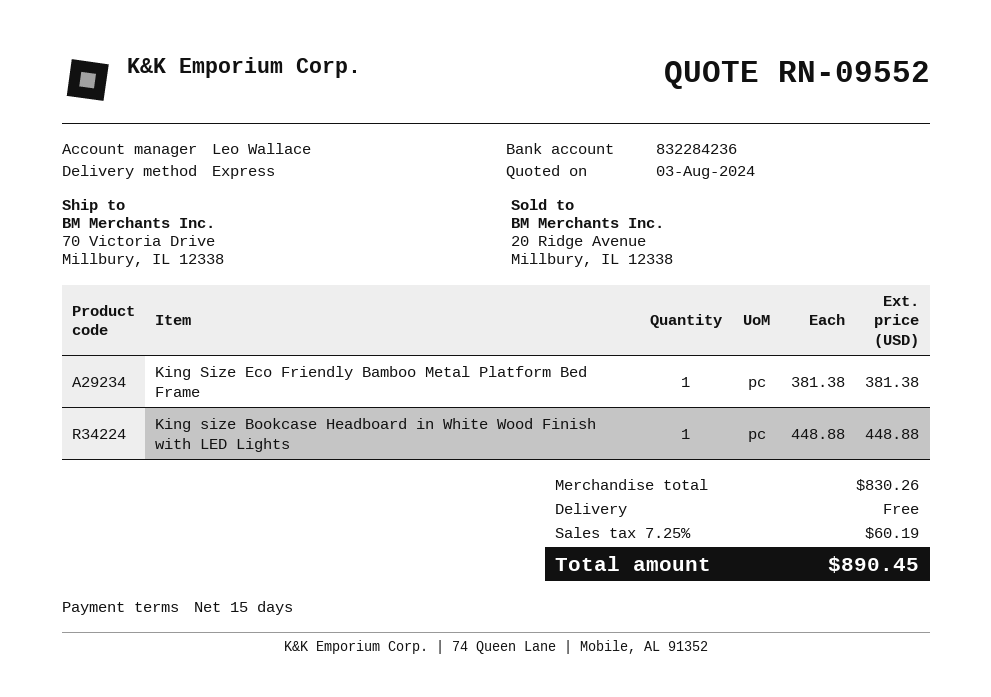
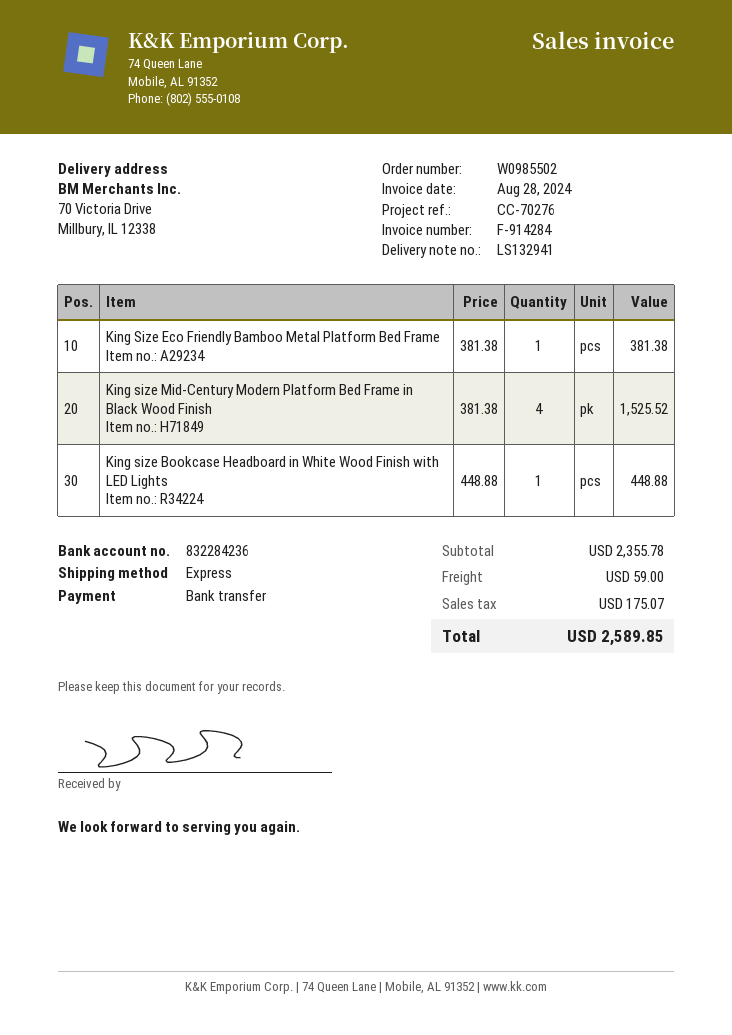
King size Mid-Century Modern Platform Bed Frame in Black Wood Finish: none -> 4 x 381.38 = 1525.52
subtotal: 830.26 -> 2355.78
shipping: 0.00 -> 59.00
tax: 60.19 -> 175.07
total: 890.45 -> 2589.85

